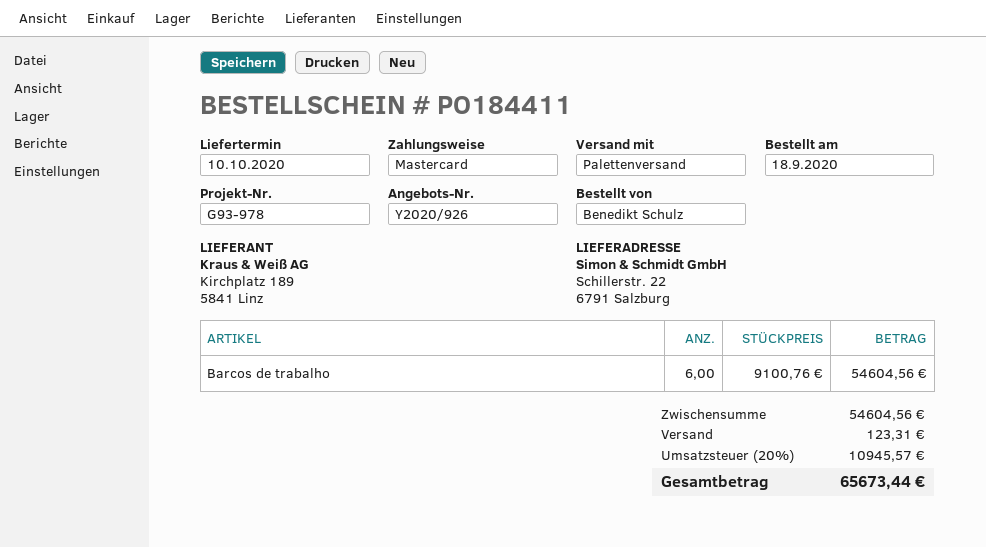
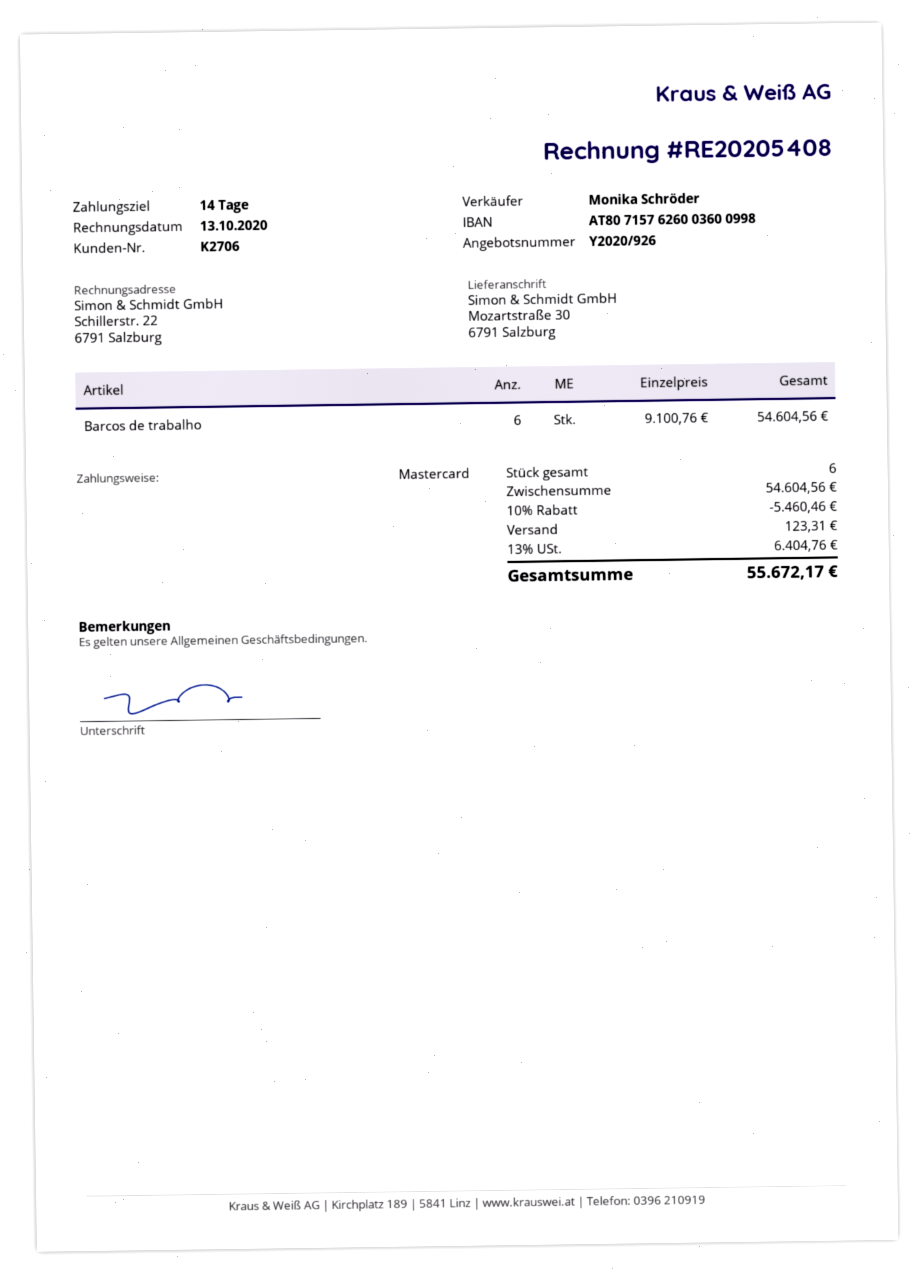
ship to: Schillerstr. 22, 6791 Salzburg -> Mozartstraße 30, 6791 Salzburg
discount: none -> 10% = 5460.46
tax: 20% = 10945.57 -> 13% = 6404.76
total: 65673.44 -> 55672.17

